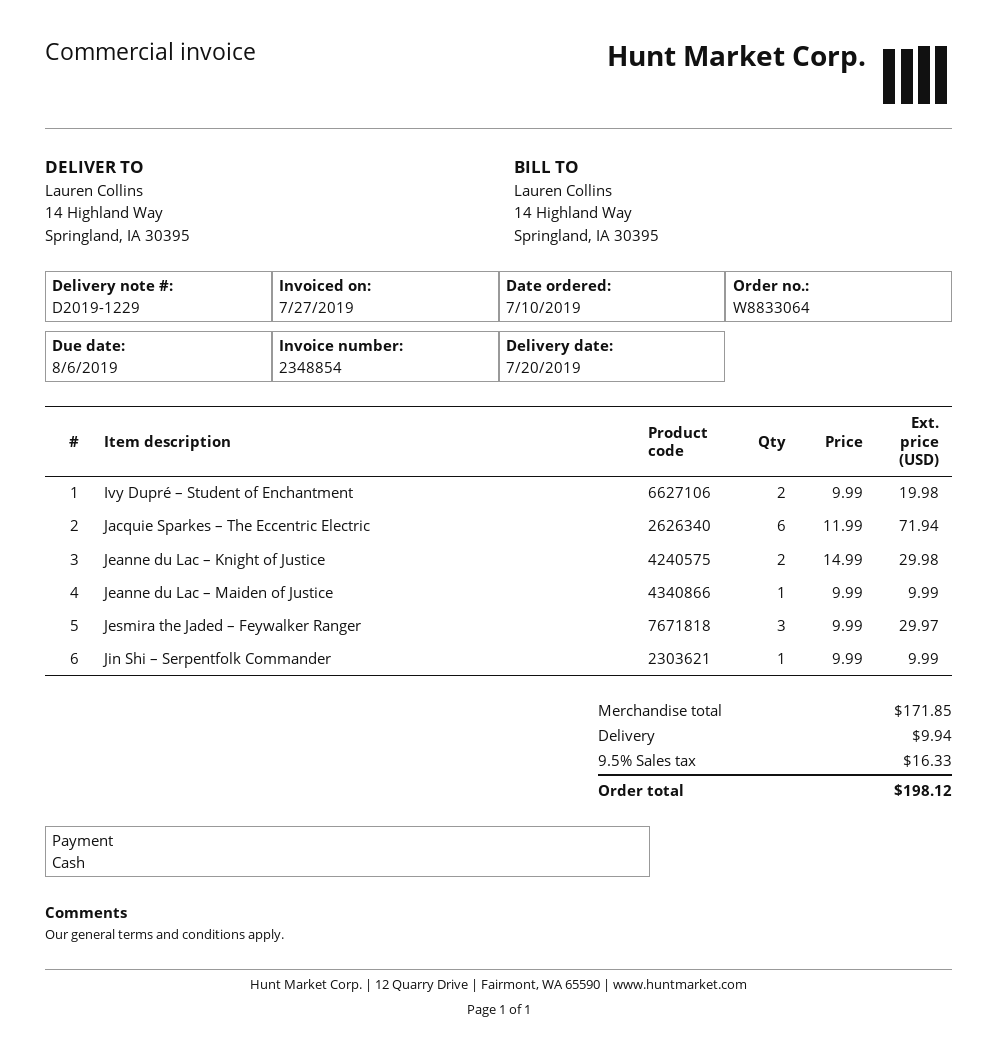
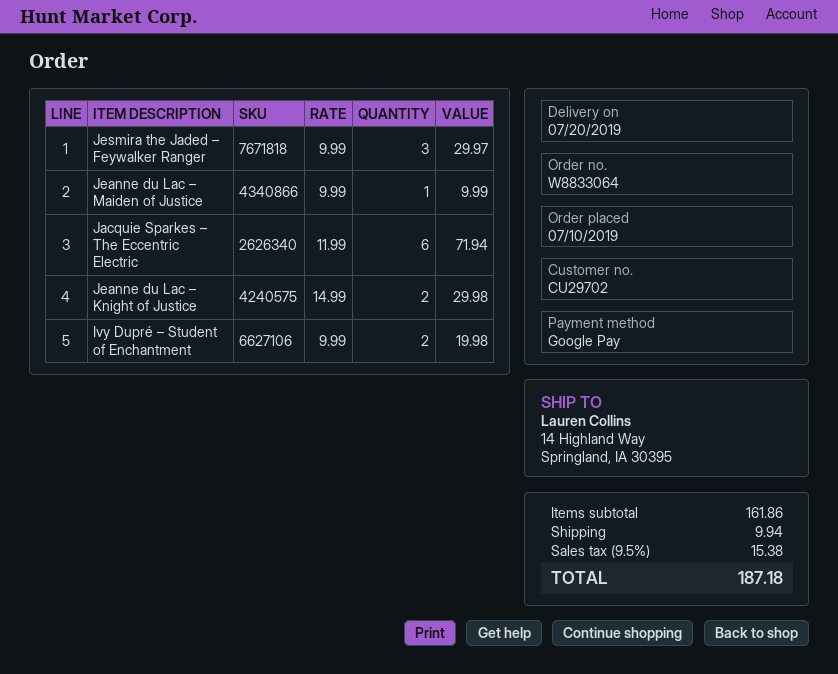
payment method: cash -> Google Pay
Jin Shi – Serpentfolk Commander: 1 x 9.99 = 9.99 -> none
subtotal: 171.85 -> 161.86
tax: 9.5% = 16.33 -> 9.5% = 15.38
total: 198.12 -> 187.18

